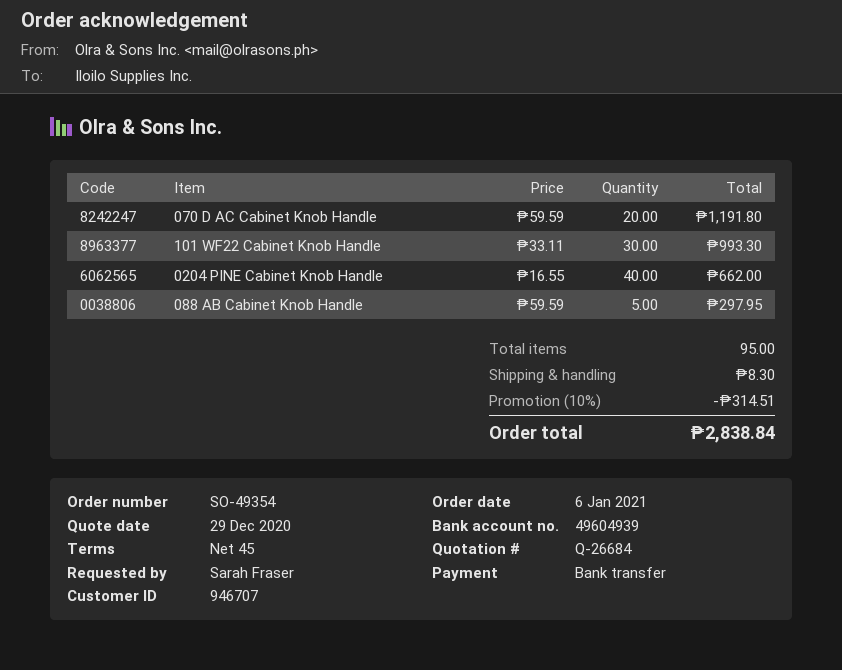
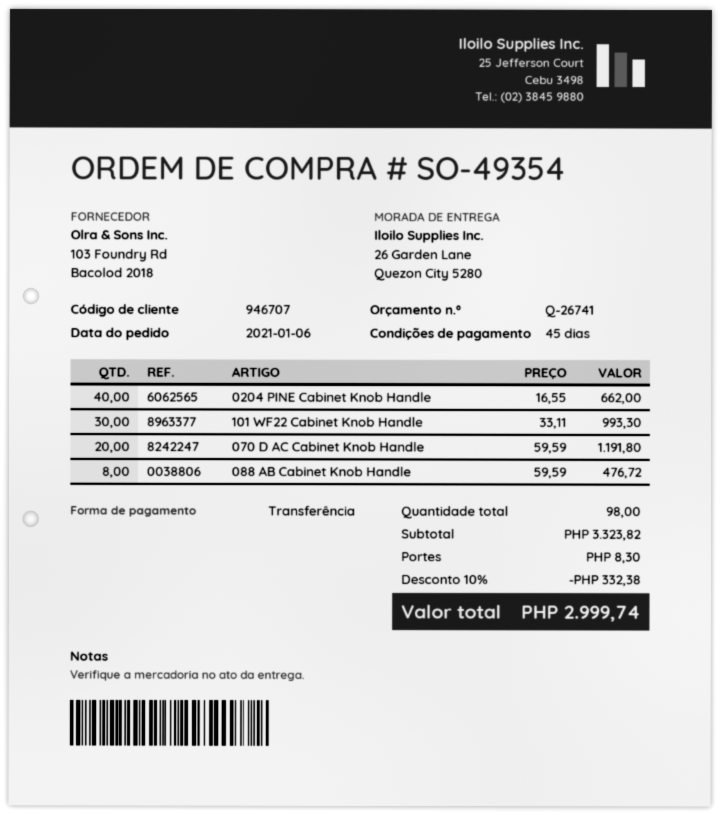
quote number: Q-26684 -> Q-26741
088 AB Cabinet Knob Handle: 5 x 59.59 = 297.95 -> 8 x 59.59 = 476.72
total quantity: 95 -> 98
discount: 10% = 314.51 -> 10% = 332.38
total: 2838.84 -> 2999.74

